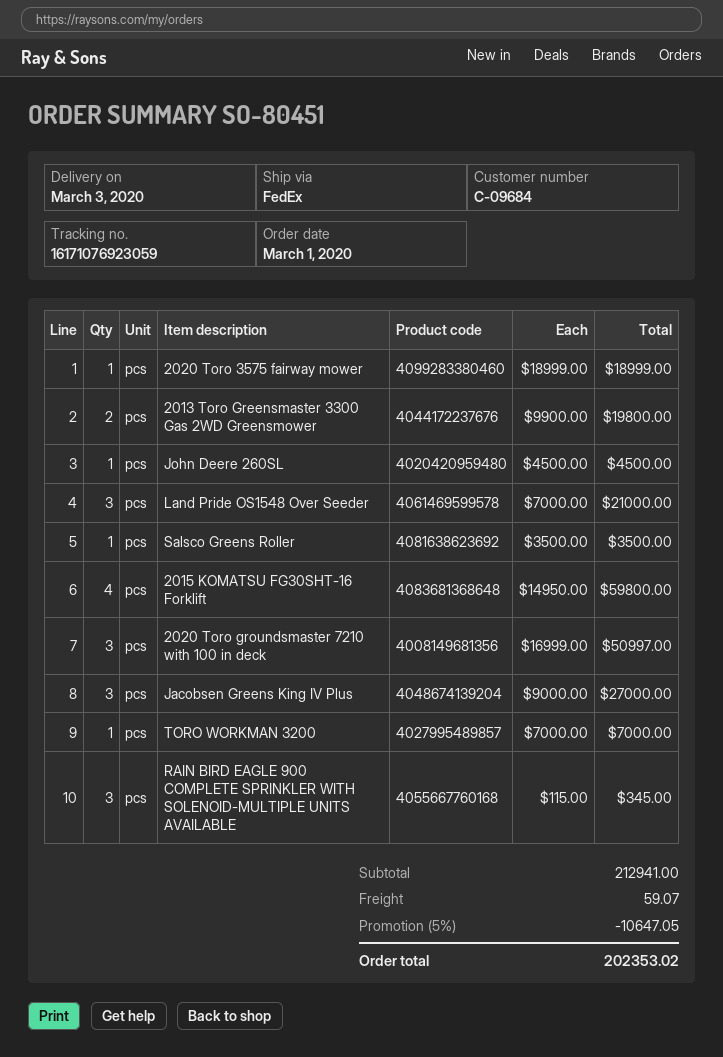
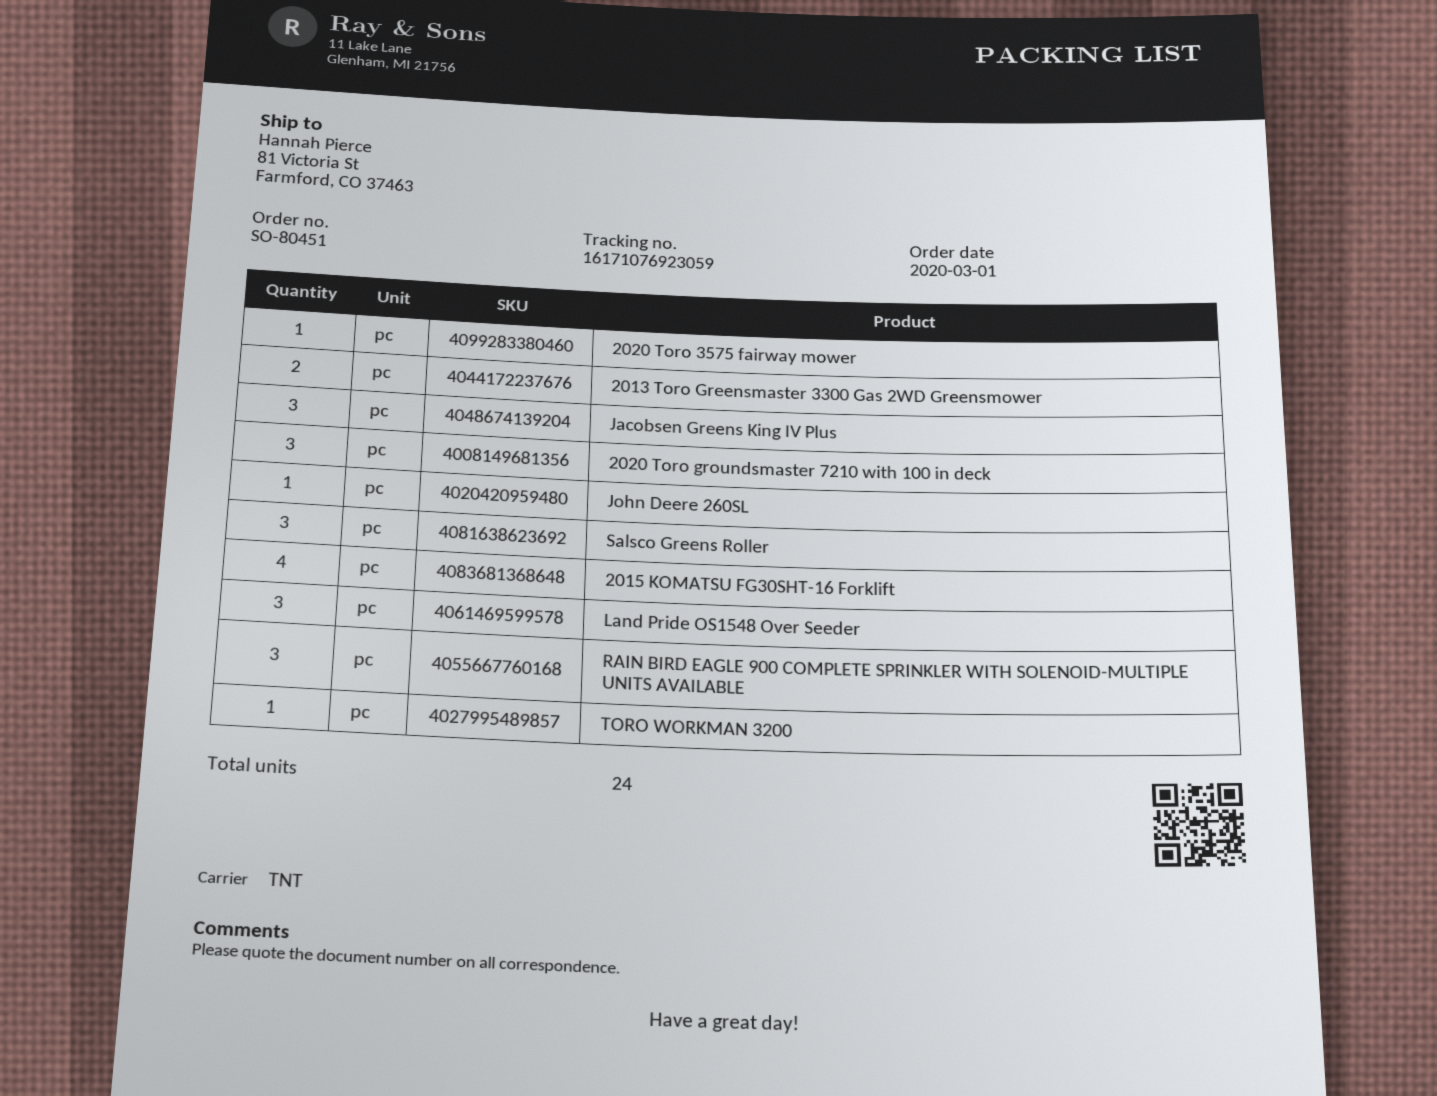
shipping method: FedEx -> TNT
Salsco Greens Roller: 1 -> 3

